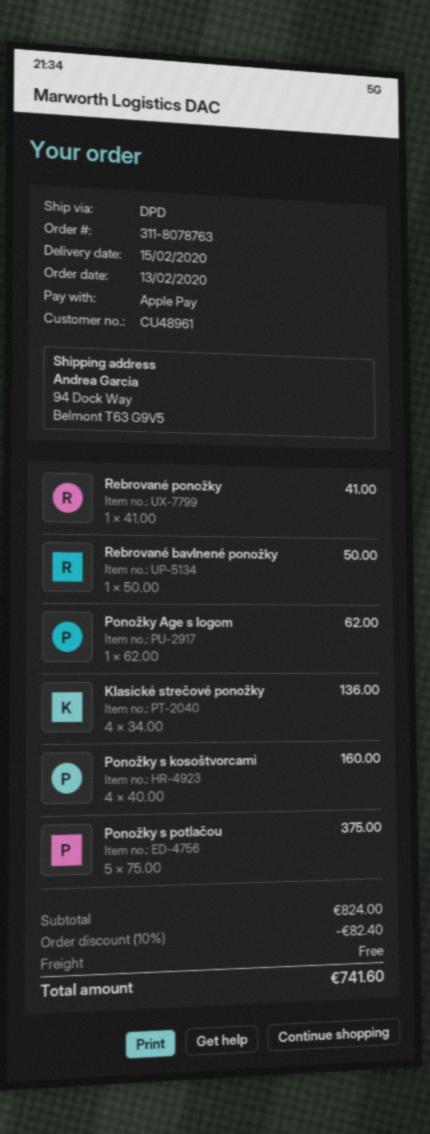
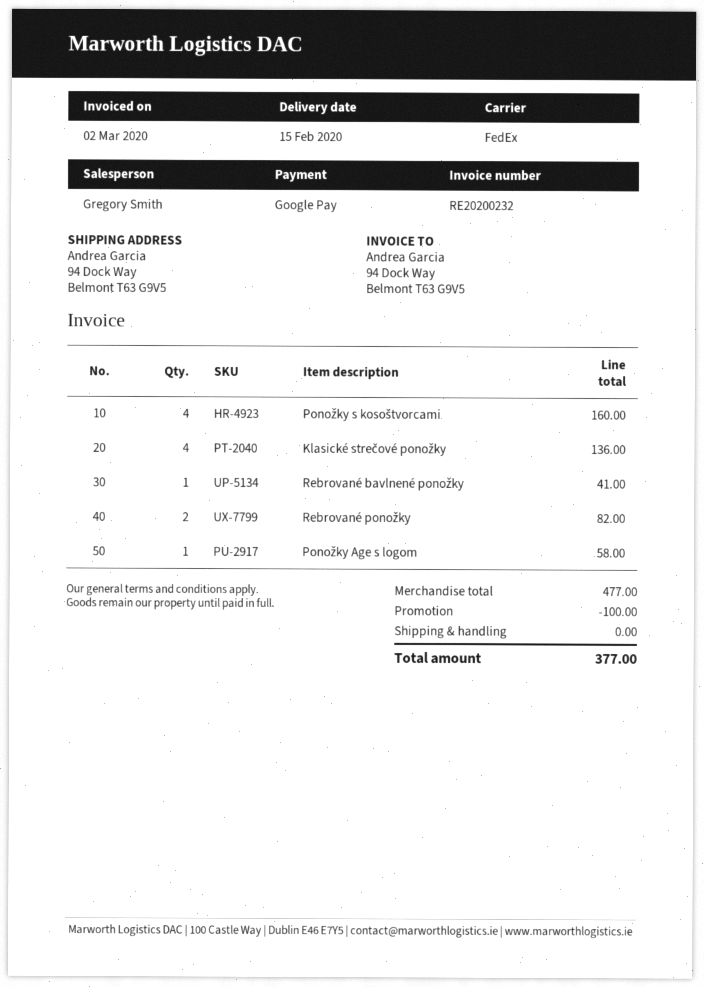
payment method: Apple Pay -> Google Pay
shipping method: DPD -> FedEx
Rebrované ponožky: 1 for 41.00 -> 2 for 82.00
Rebrované bavlnené ponožky: 1 for 50.00 -> 1 for 41.00
Ponožky Age s logom: 1 for 62.00 -> 1 for 58.00
Ponožky s potlačou: 5 for 375.00 -> none
subtotal: 824.00 -> 477.00
discount: 82.40 -> 100.00
total: 741.60 -> 377.00

